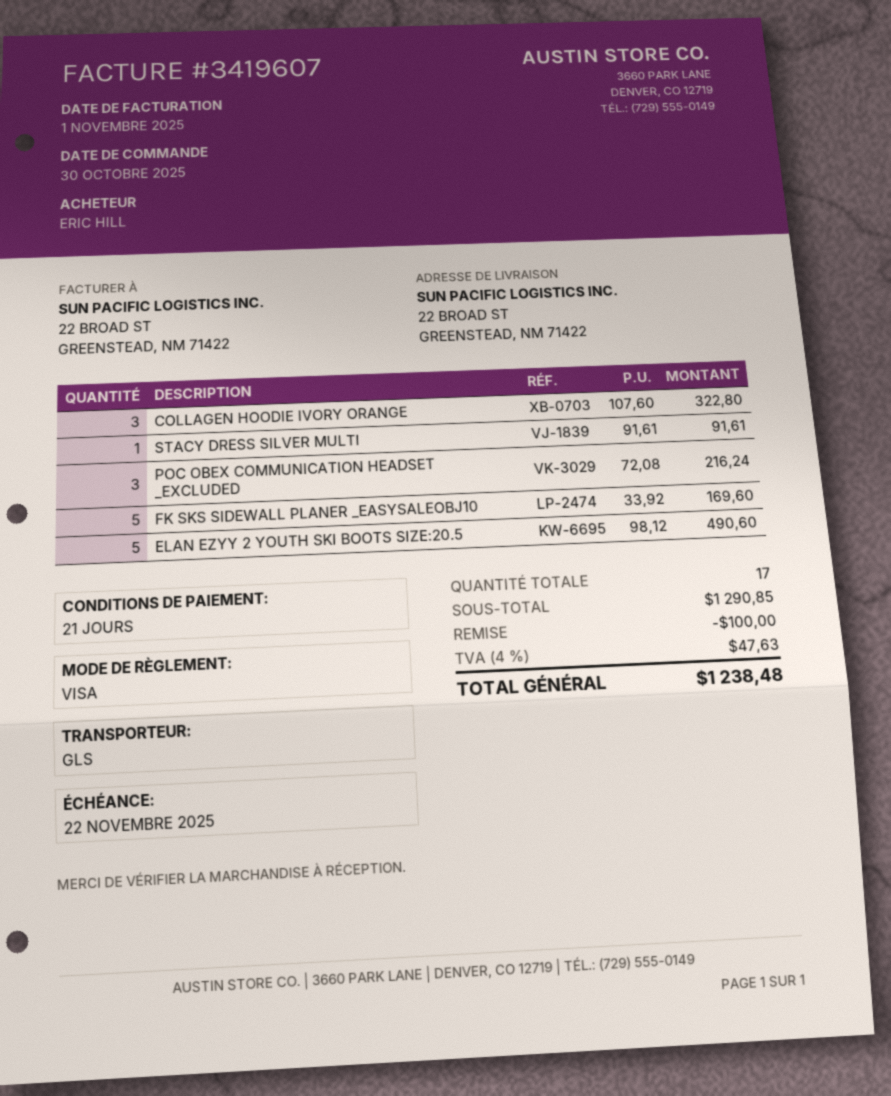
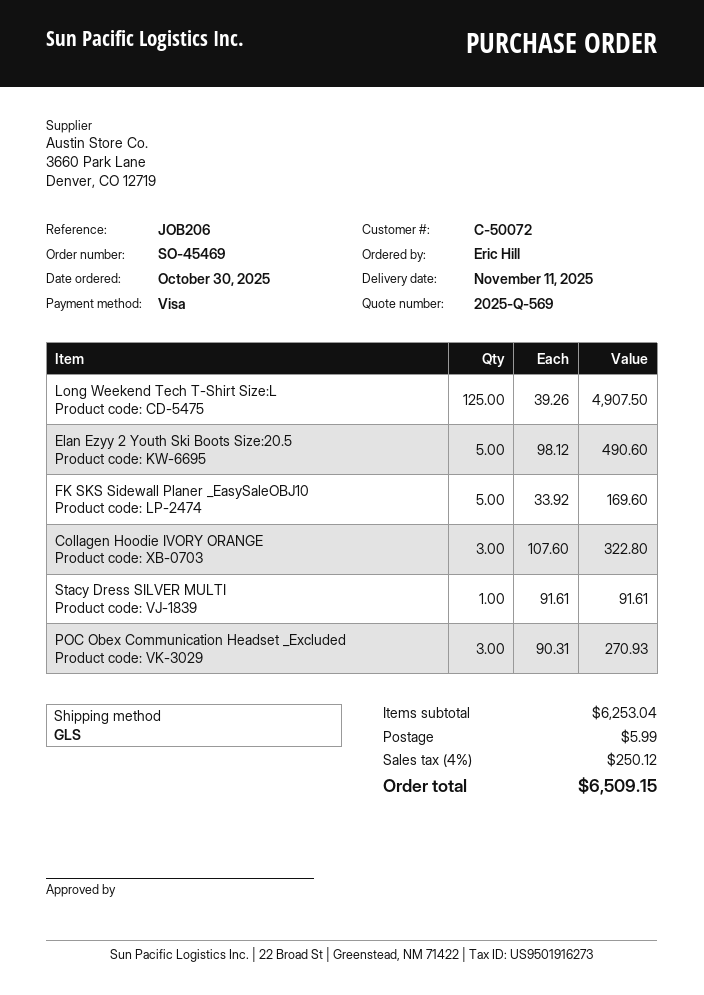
POC OBEX COMMUNICATION HEADSET _EXCLUDED: 3 x 72.08 = 216.24 -> 3 x 90.31 = 270.93
Long Weekend Tech T-Shirt Size:L: none -> 125 x 39.26 = 4907.50
subtotal: 1290.85 -> 6253.04
discount: 100.00 -> none
shipping: none -> 5.99
tax: 4% = 47.63 -> 4% = 250.12
total: 1238.48 -> 6509.15

